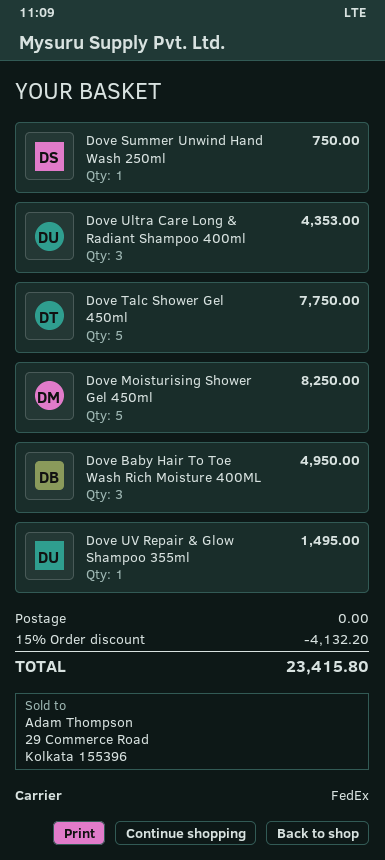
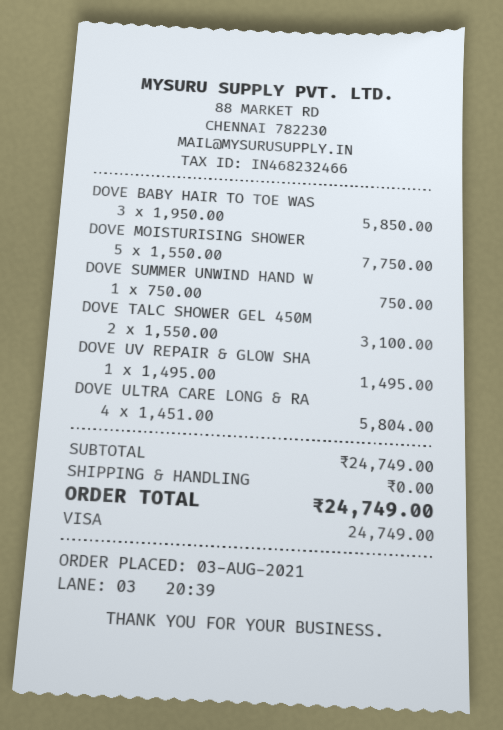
Dove Ultra Care Long & Radiant Shampoo 400ml: 3 for 4353.00 -> 4 for 5804.00
Dove Talc Shower Gel 450ml: 5 for 7750.00 -> 2 for 3100.00
Dove Moisturising Shower Gel 450ml: 5 for 8250.00 -> 5 for 7750.00
Dove Baby Hair To Toe Wash Rich Moisture 400ML: 3 for 4950.00 -> 3 for 5850.00
discount: 15% = 4132.20 -> none
total: 23415.80 -> 24749.00

